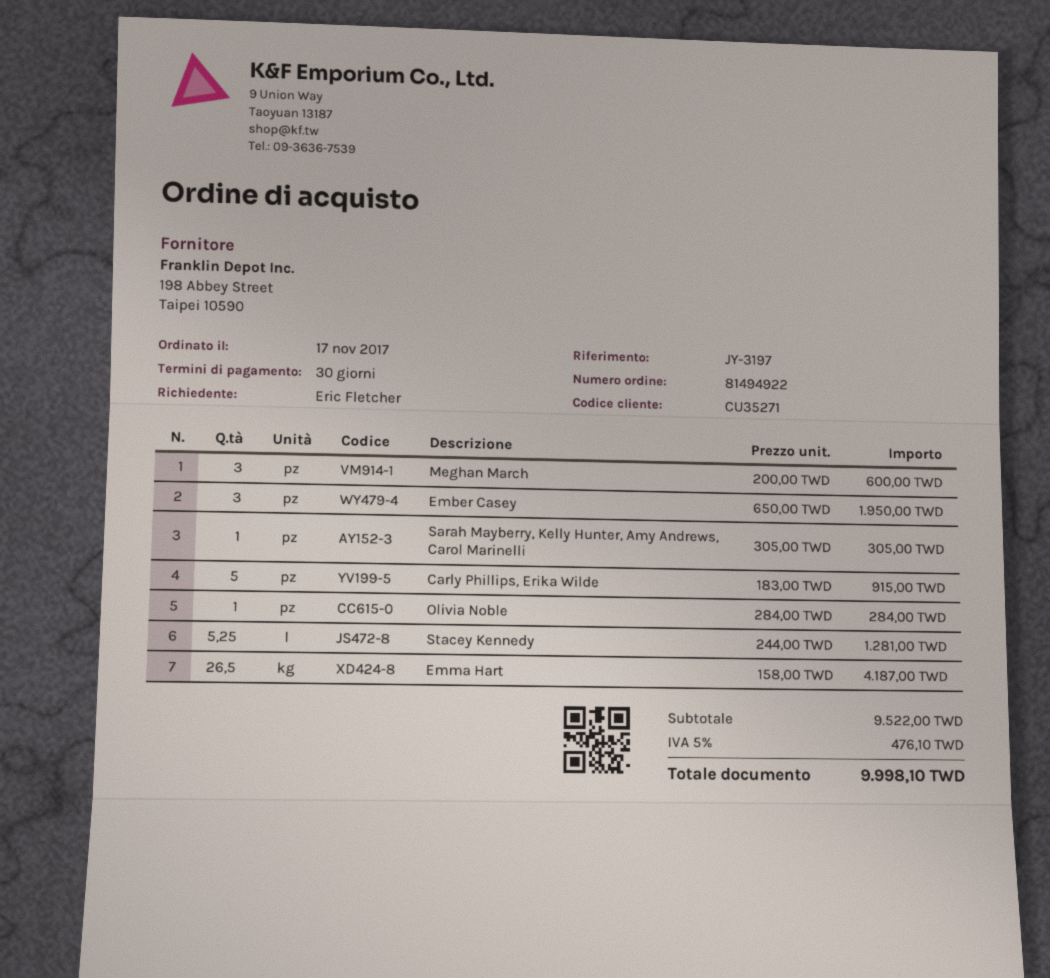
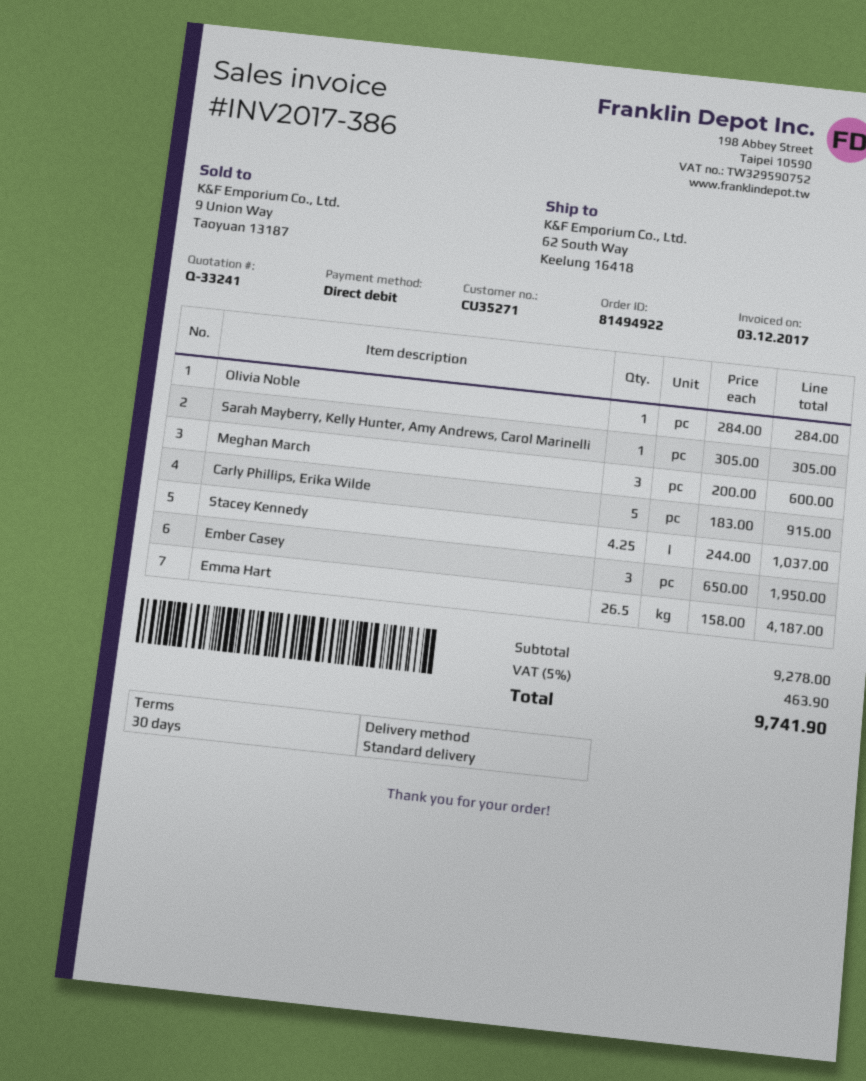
Stacey Kennedy: 5.25 x 244.00 = 1281.00 -> 4.25 x 244.00 = 1037.00
subtotal: 9522.00 -> 9278.00
tax: 5% = 476.10 -> 5% = 463.90
total: 9998.10 -> 9741.90

